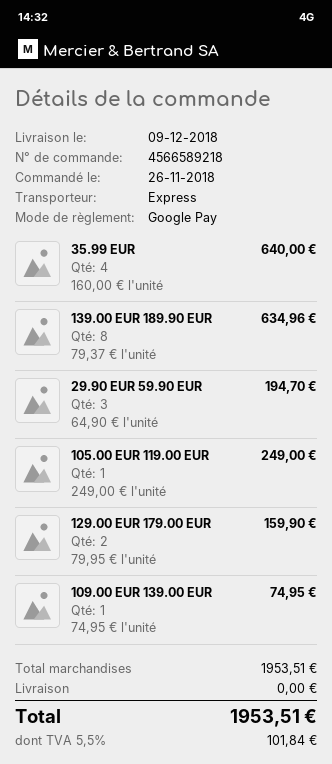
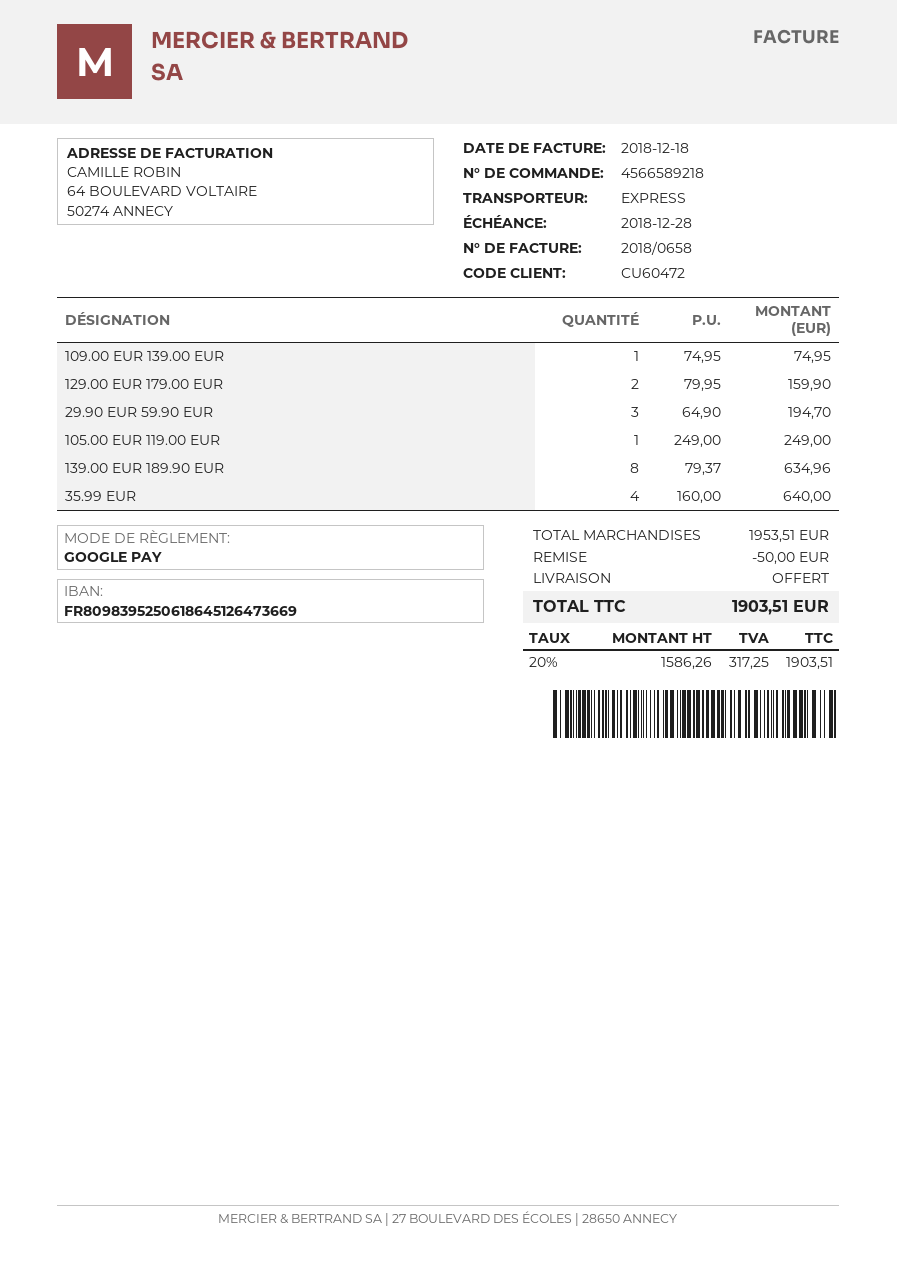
discount: none -> 50.00
tax: 5.5% = 101.84 -> 20% = 317.25
total: 1953.51 -> 1903.51

